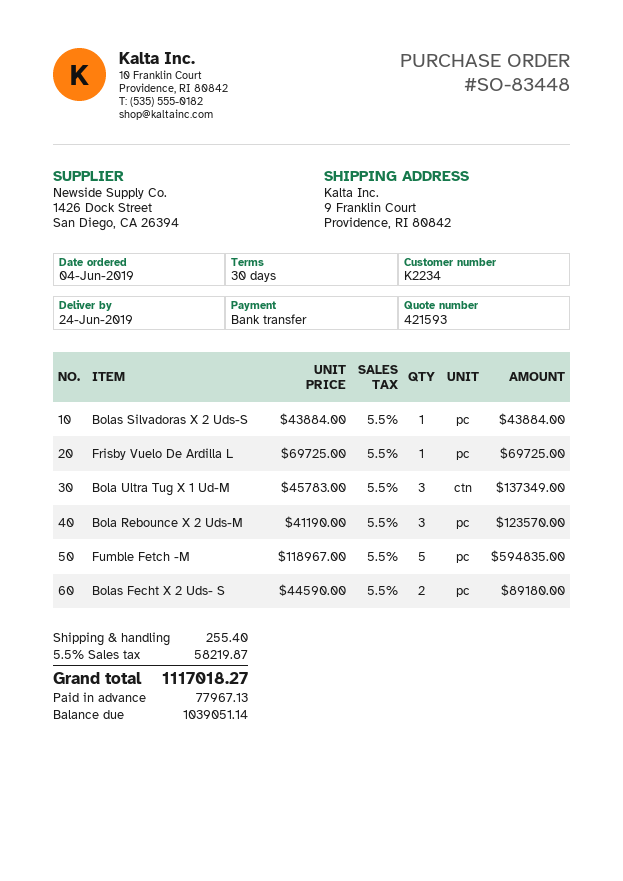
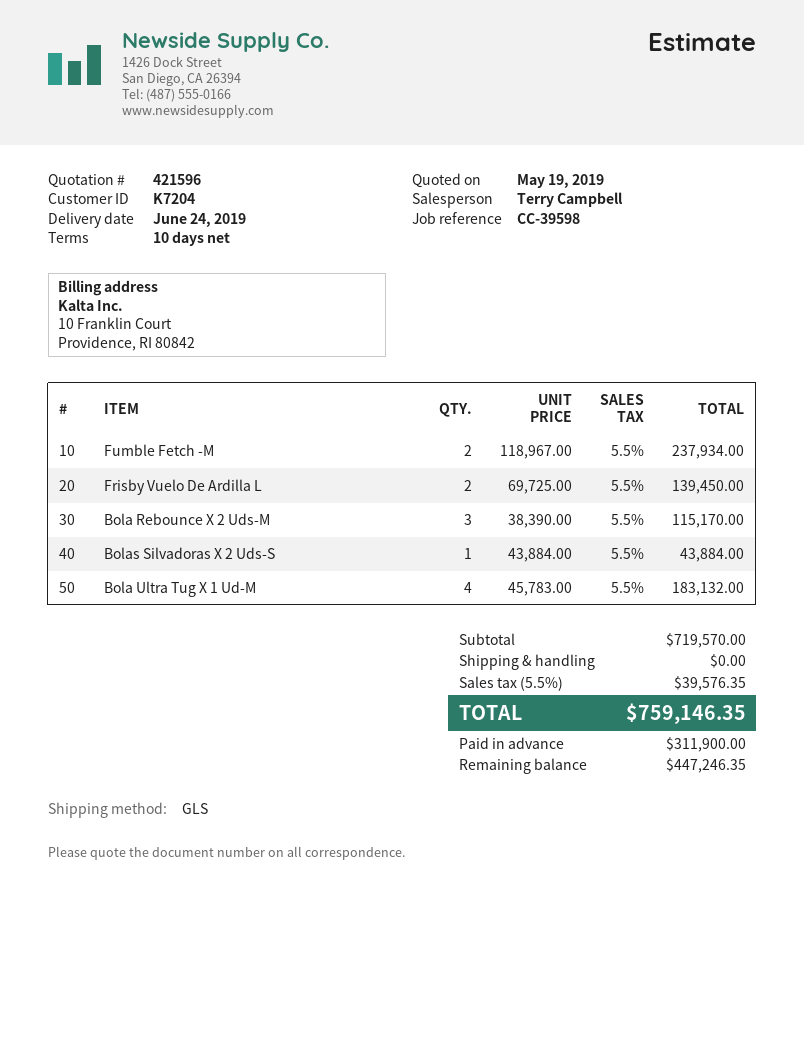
quote number: 421593 -> 421596
payment terms: 30 days -> 10 days
customer number: K2234 -> K7204
Frisby Vuelo De Ardilla L: 1 x 69725.00 = 69725.00 -> 2 x 69725.00 = 139450.00
Bola Ultra Tug X 1 Ud-M: 3 x 45783.00 = 137349.00 -> 4 x 45783.00 = 183132.00
Bola Rebounce X 2 Uds-M: 3 x 41190.00 = 123570.00 -> 3 x 38390.00 = 115170.00
Fumble Fetch -M: 5 x 118967.00 = 594835.00 -> 2 x 118967.00 = 237934.00
Bolas Fecht X 2 Uds- S: 2 x 44590.00 = 89180.00 -> none
shipping: 255.40 -> 0.00
tax: 5.5% = 58219.87 -> 5.5% = 39576.35
total: 1117018.27 -> 759146.35
deposit: 77967.13 -> 311900.00
balance: 1039051.14 -> 447246.35

